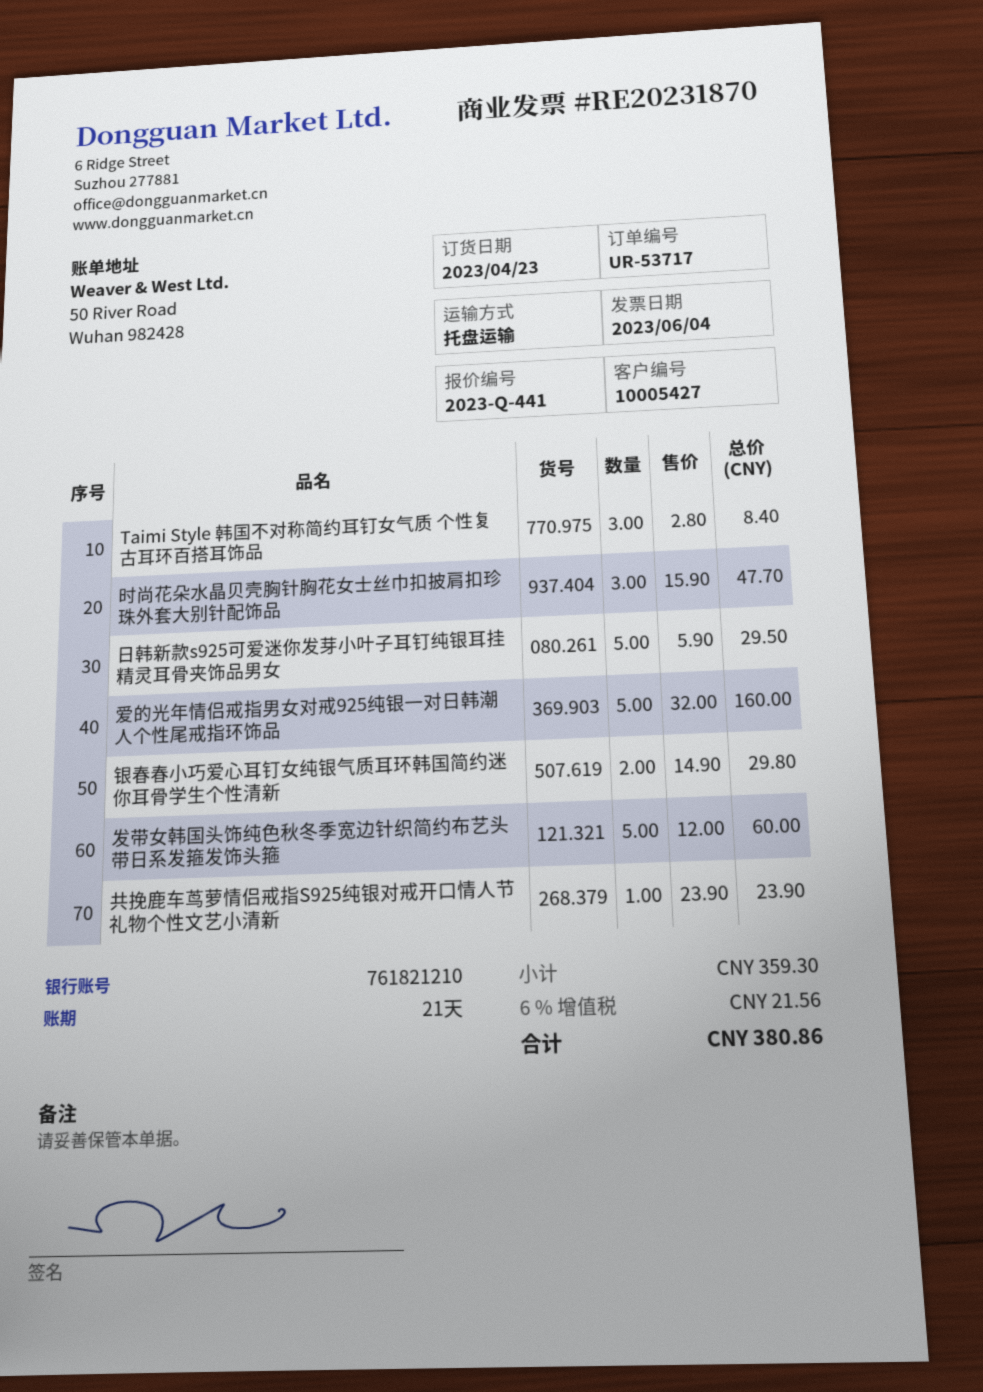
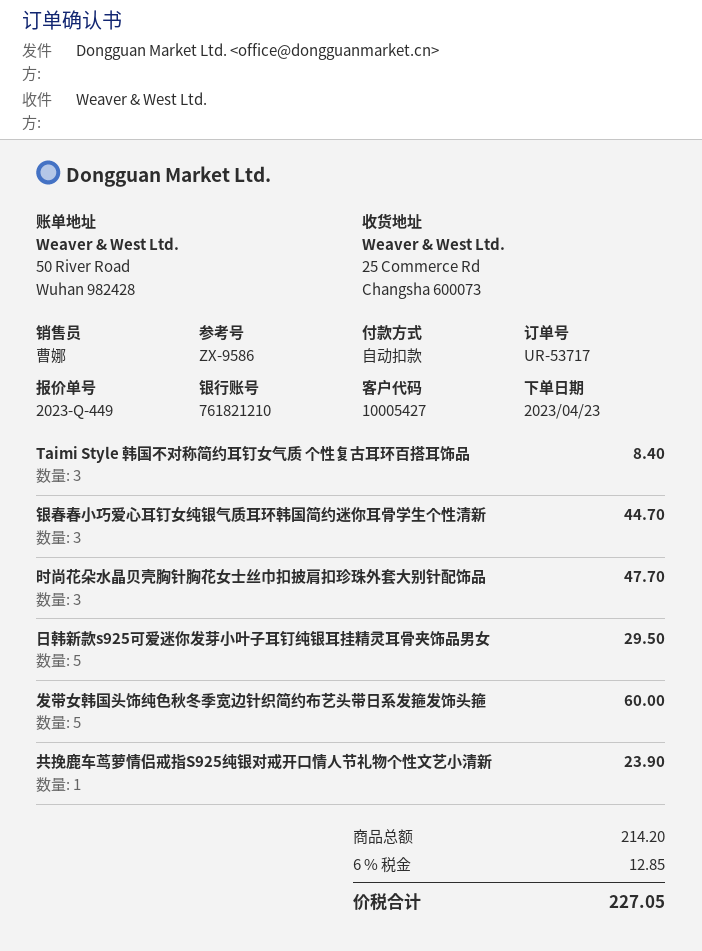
quote number: 2023-Q-441 -> 2023-Q-449
爱的光年情侣戒指男女对戒925纯银一对日韩潮人个性尾戒指环饰品: 5 for 160.00 -> none
银春春小巧爱心耳钉女纯银气质耳环韩国简约迷你耳骨学生个性清新: 2 for 29.80 -> 3 for 44.70
subtotal: 359.30 -> 214.20
tax: 6% = 21.56 -> 6% = 12.85
total: 380.86 -> 227.05

